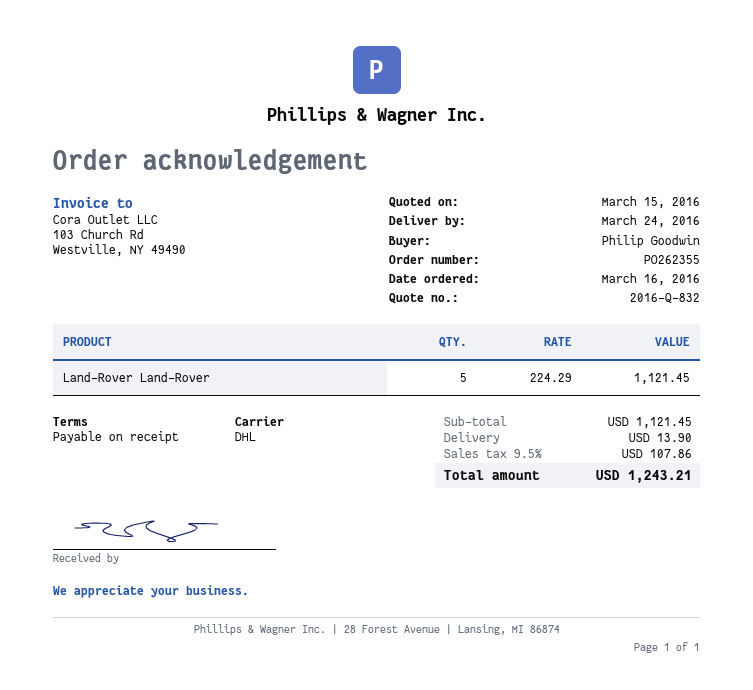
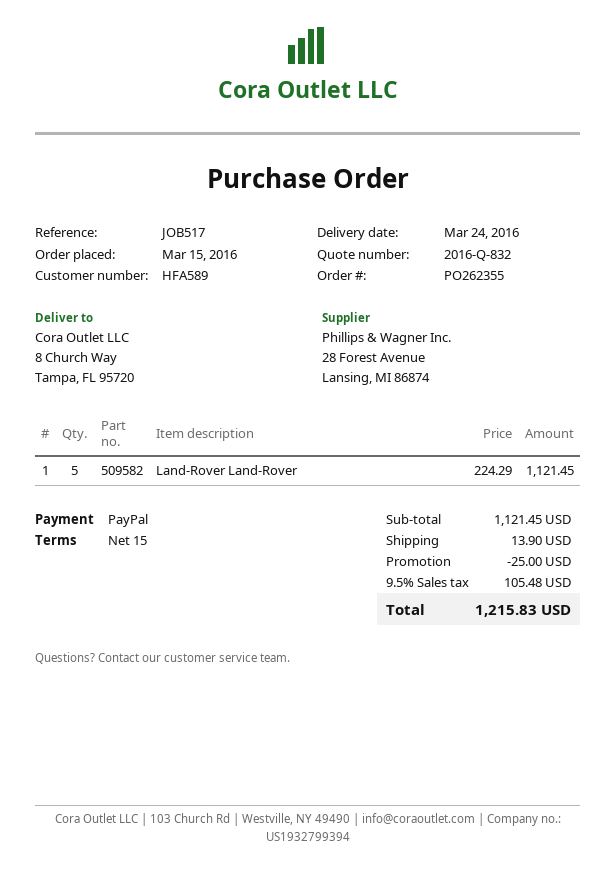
order date: 2016-03-16 -> 2016-03-15
payment terms: on receipt -> 15 days
discount: none -> 25.00
tax: 9.5% = 107.86 -> 9.5% = 105.48
total: 1243.21 -> 1215.83

